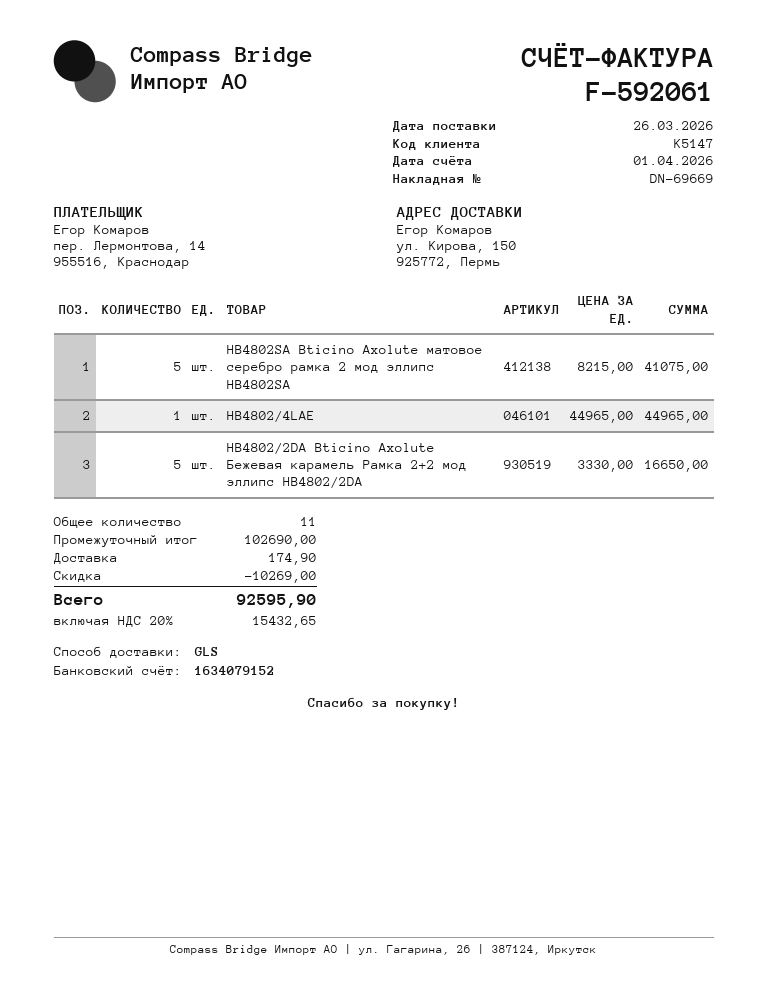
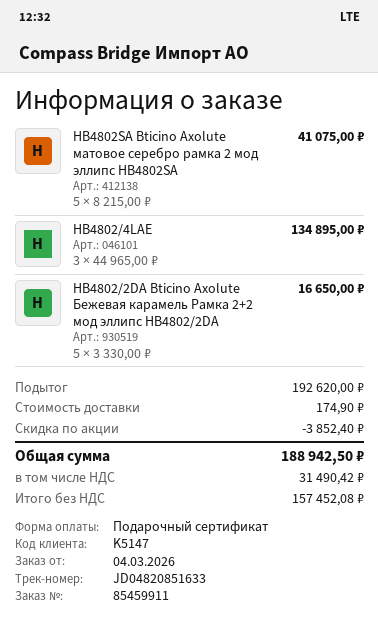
HB4802/4LAE: 1 x 44965.00 = 44965.00 -> 3 x 44965.00 = 134895.00
subtotal: 102690.00 -> 192620.00
discount: 10269.00 -> 3852.40
tax: 15432.65 -> 31490.42
total: 92595.90 -> 188942.50

